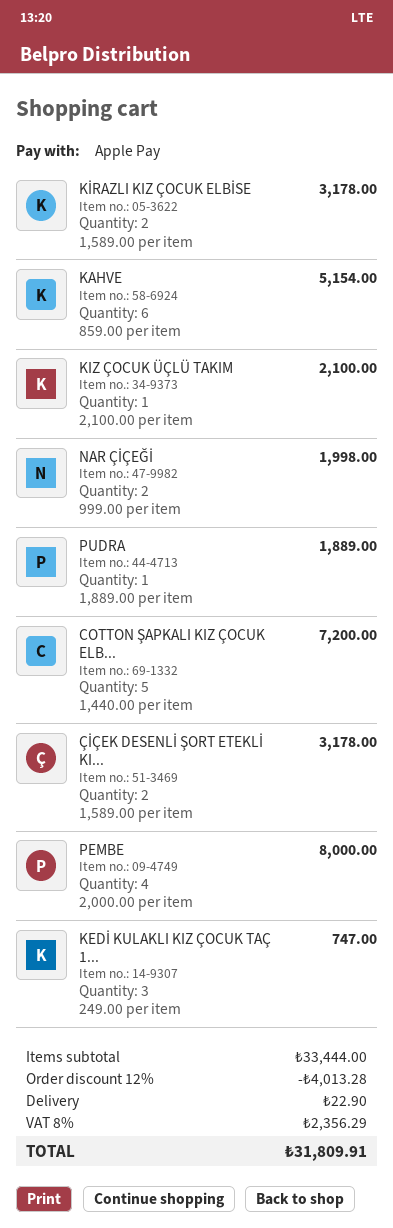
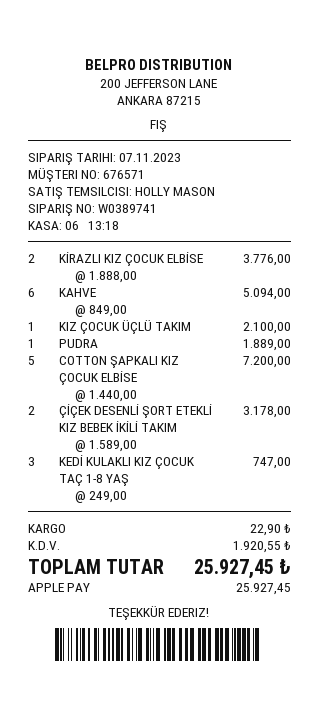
KİRAZLI KIZ ÇOCUK ELBİSE: 2 x 1589.00 = 3178.00 -> 2 x 1888.00 = 3776.00
KAHVE: 6 x 859.00 = 5154.00 -> 6 x 849.00 = 5094.00
NAR ÇİÇEĞİ: 2 x 999.00 = 1998.00 -> none
PEMBE: 4 x 2000.00 = 8000.00 -> none
discount: 12% = 4013.28 -> none
tax: 2356.29 -> 1920.55
total: 31809.91 -> 25927.45

